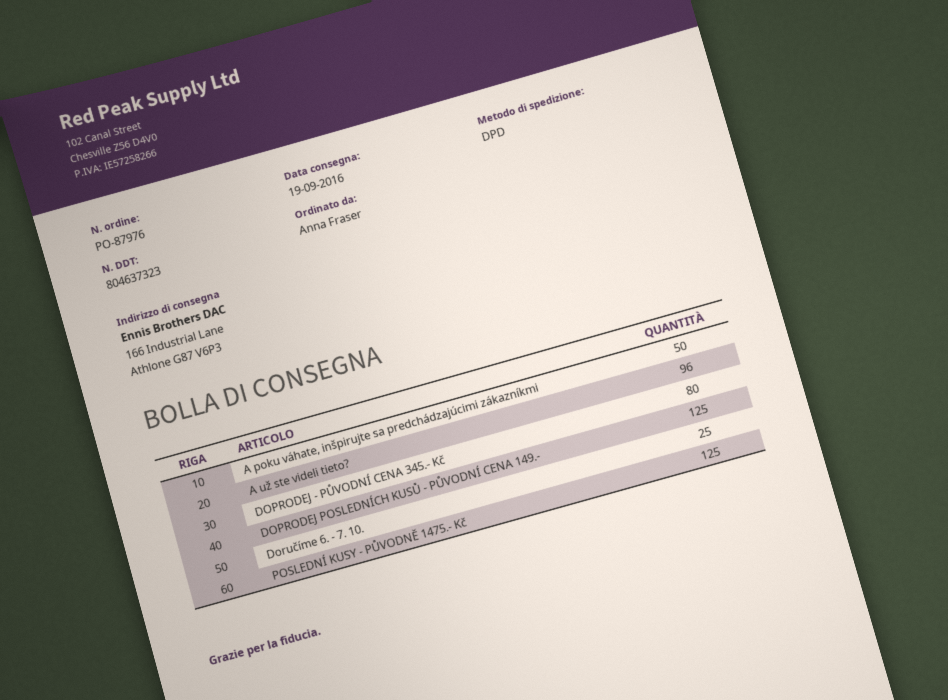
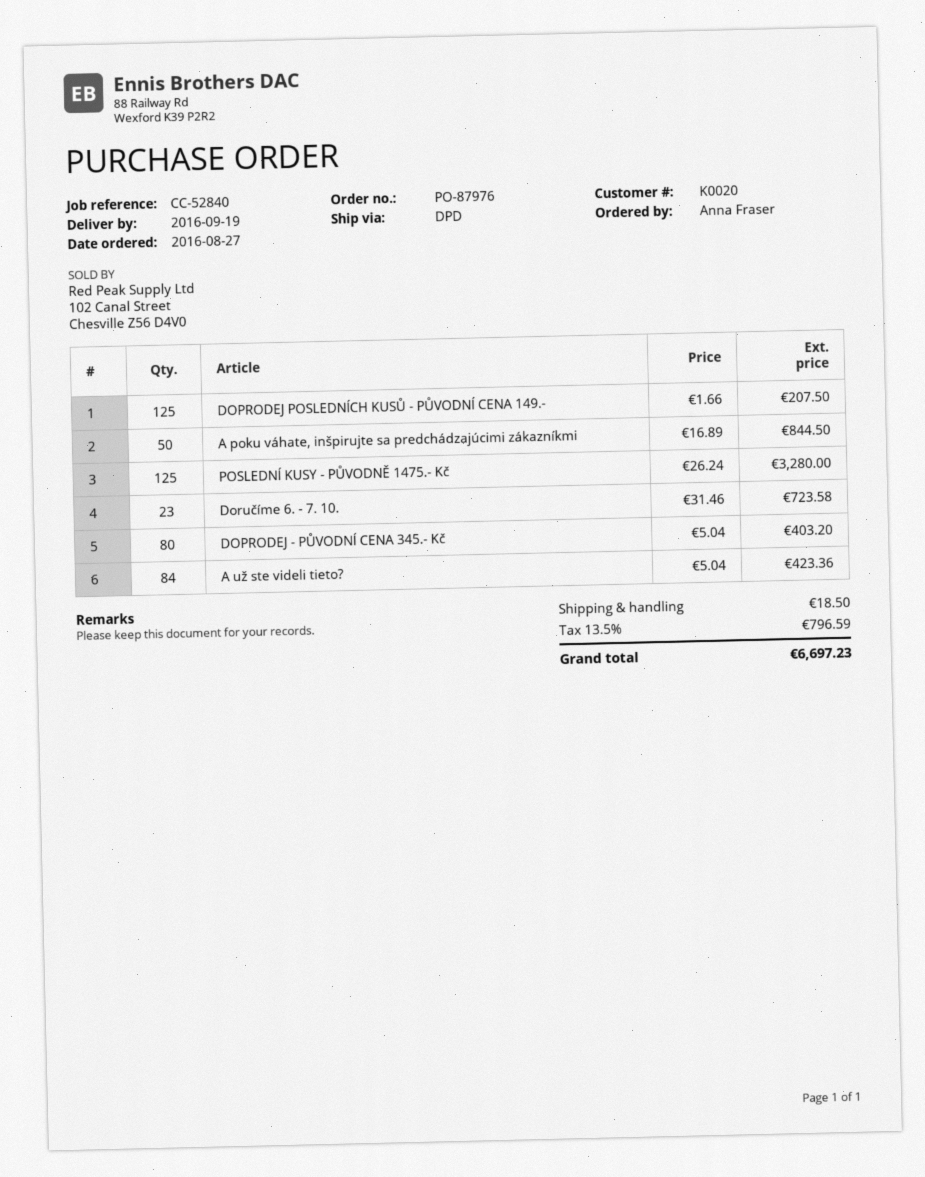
A už ste videli tieto?: 96 -> 84
Doručíme 6. - 7. 10.: 25 -> 23

